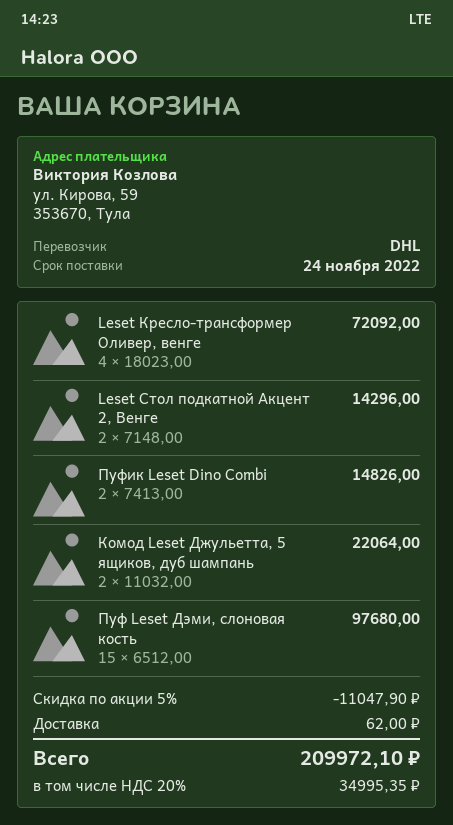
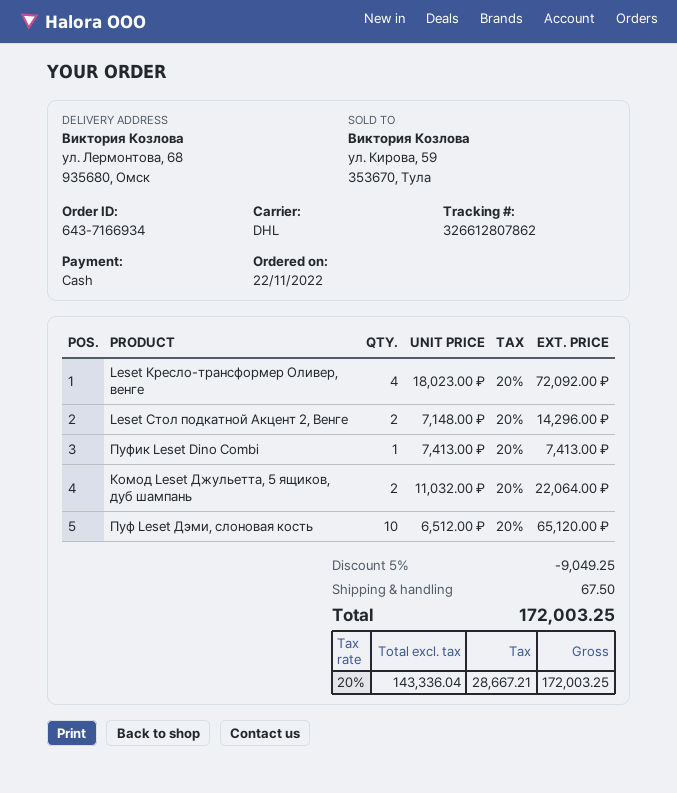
Пуфик Leset Dino Combi: 2 x 7413.00 = 14826.00 -> 1 x 7413.00 = 7413.00
Пуф Leset Дэми, слоновая кость: 15 x 6512.00 = 97680.00 -> 10 x 6512.00 = 65120.00
discount: 5% = 11047.90 -> 5% = 9049.25
shipping: 62.00 -> 67.50
tax: 20% = 34995.35 -> 20% = 28667.21
total: 209972.10 -> 172003.25

